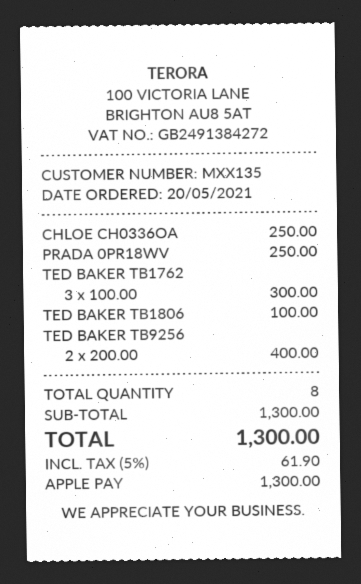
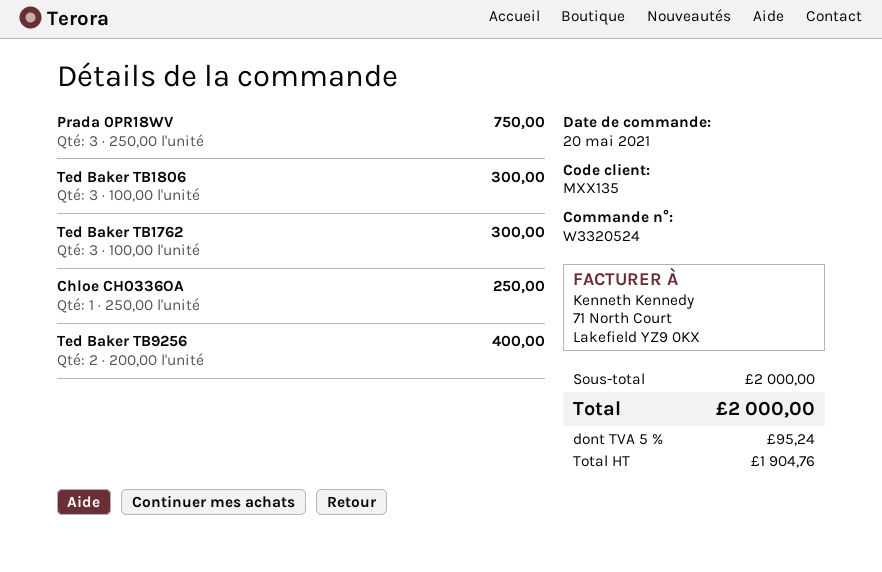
PRADA 0PR18WV: 1 x 250.00 = 250.00 -> 3 x 250.00 = 750.00
TED BAKER TB1806: 1 x 100.00 = 100.00 -> 3 x 100.00 = 300.00
subtotal: 1300.00 -> 2000.00
tax: 5% = 61.90 -> 5% = 95.24
total: 1300.00 -> 2000.00

